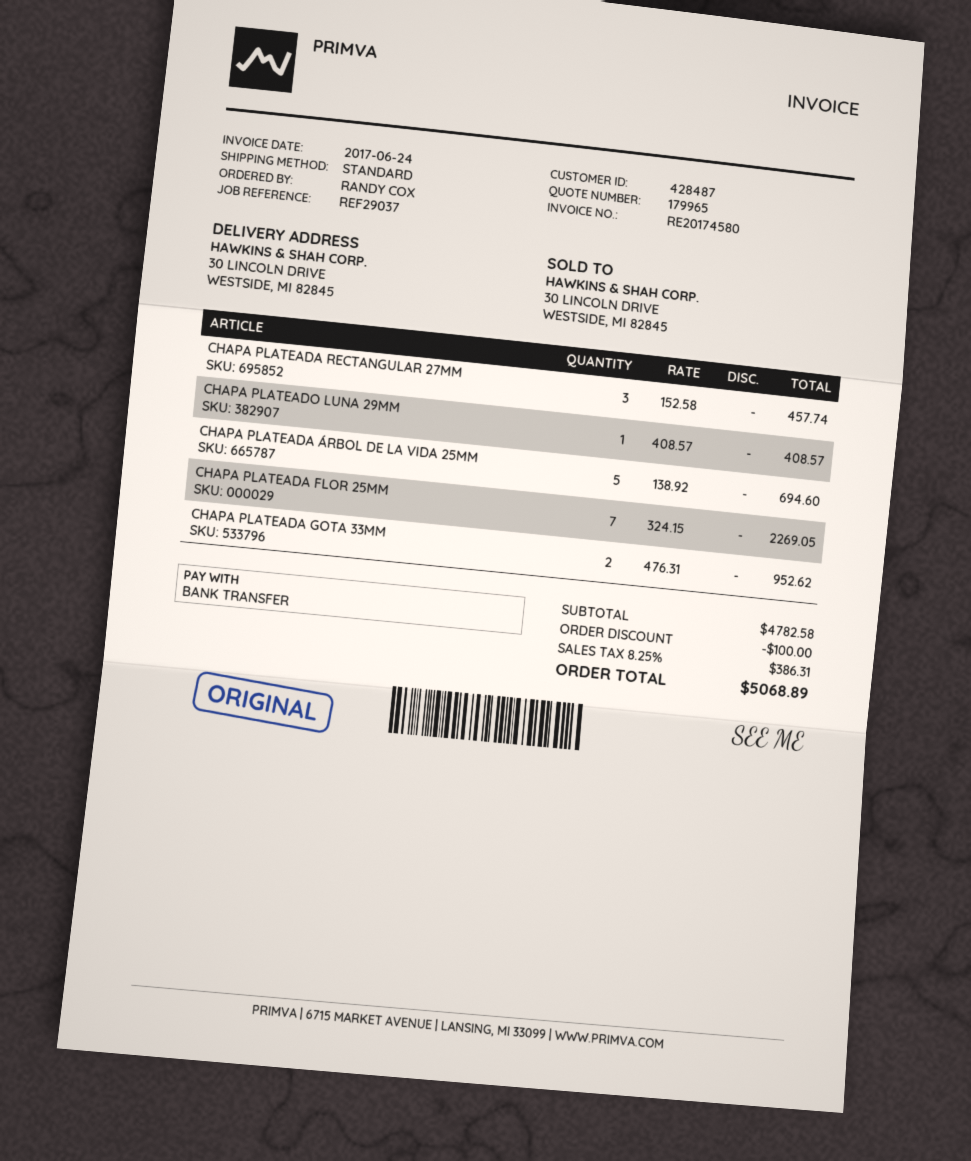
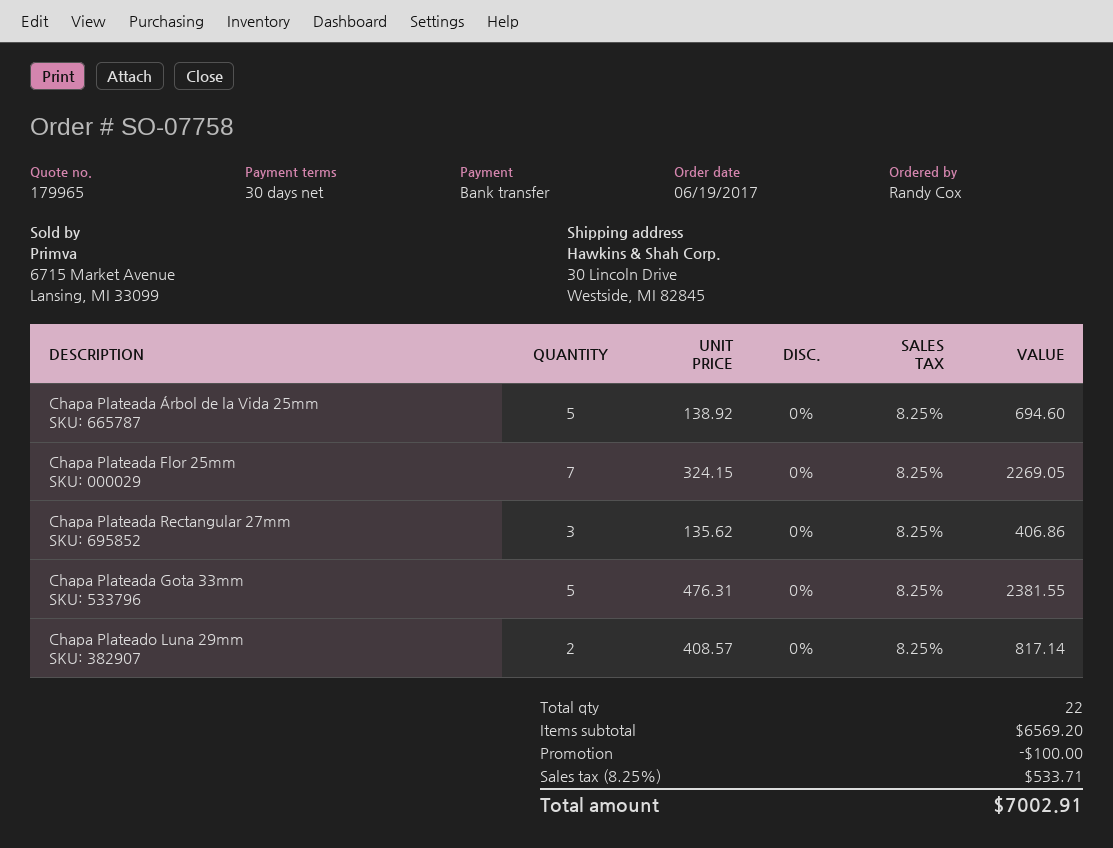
CHAPA PLATEADA RECTANGULAR 27MM: 3 x 152.58 = 457.74 -> 3 x 135.62 = 406.86
CHAPA PLATEADO LUNA 29MM: 1 x 408.57 = 408.57 -> 2 x 408.57 = 817.14
CHAPA PLATEADA GOTA 33MM: 2 x 476.31 = 952.62 -> 5 x 476.31 = 2381.55
subtotal: 4782.58 -> 6569.20
tax: 8.25% = 386.31 -> 8.25% = 533.71
total: 5068.89 -> 7002.91

